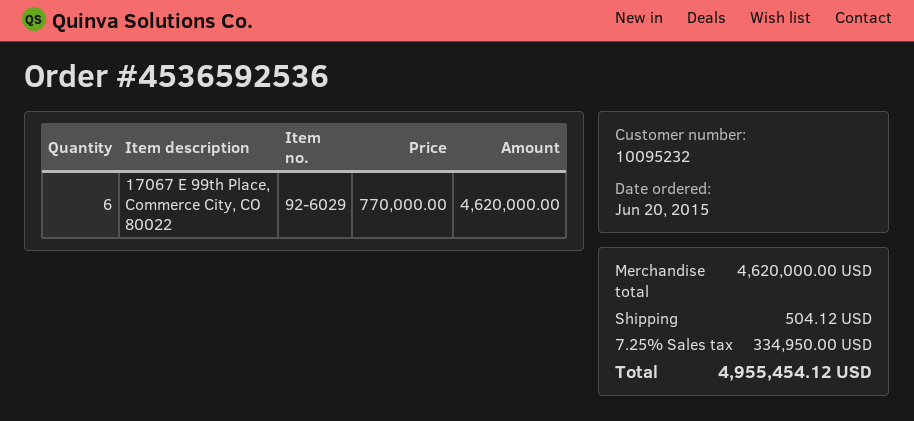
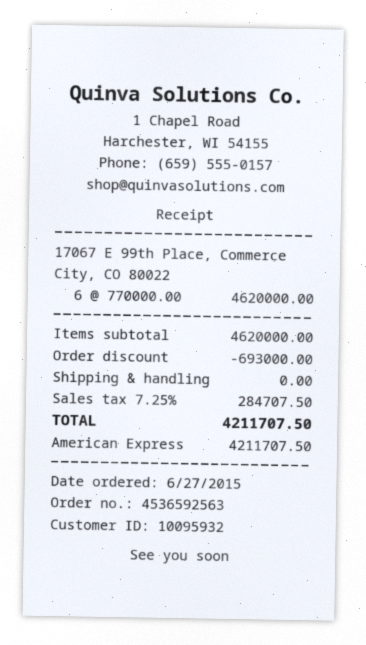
order number: 4536592536 -> 4536592563
order date: 2015-06-20 -> 2015-06-27
customer number: 10095232 -> 10095932
discount: none -> 693000.00
shipping: 504.12 -> 0.00
tax: 7.25% = 334950.00 -> 7.25% = 284707.50
total: 4955454.12 -> 4211707.50

